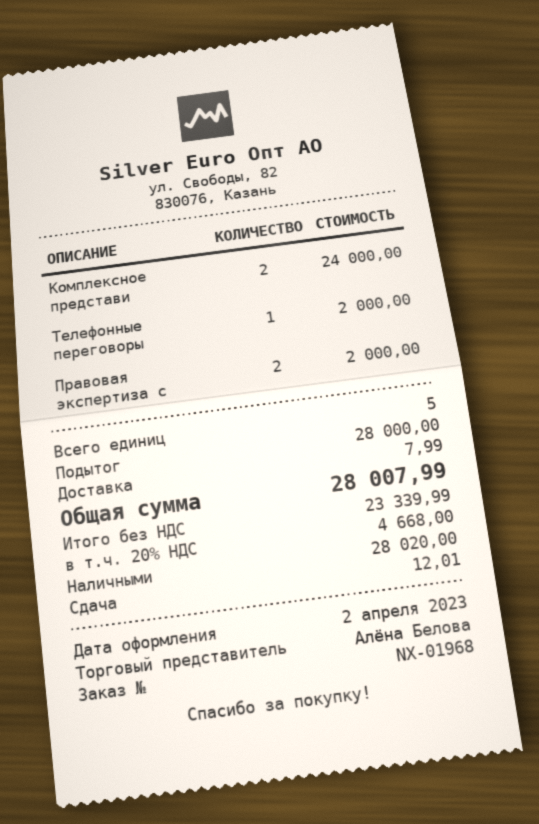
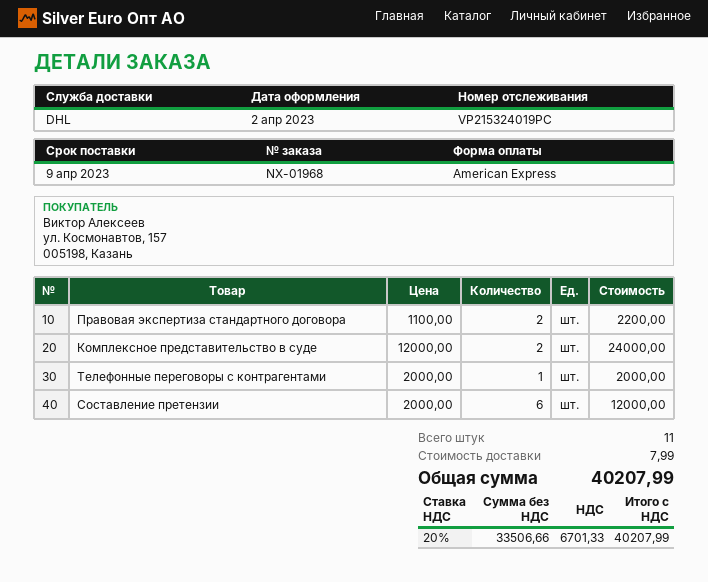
payment method: cash -> American Express
Правовая экспертиза с: 2 for 2000.00 -> 2 for 2200.00
Составление претензии: none -> 6 for 12000.00
total quantity: 5 -> 11
net: 23339.99 -> 33506.66
tax: 20% = 4668.00 -> 20% = 6701.33
total: 28007.99 -> 40207.99

